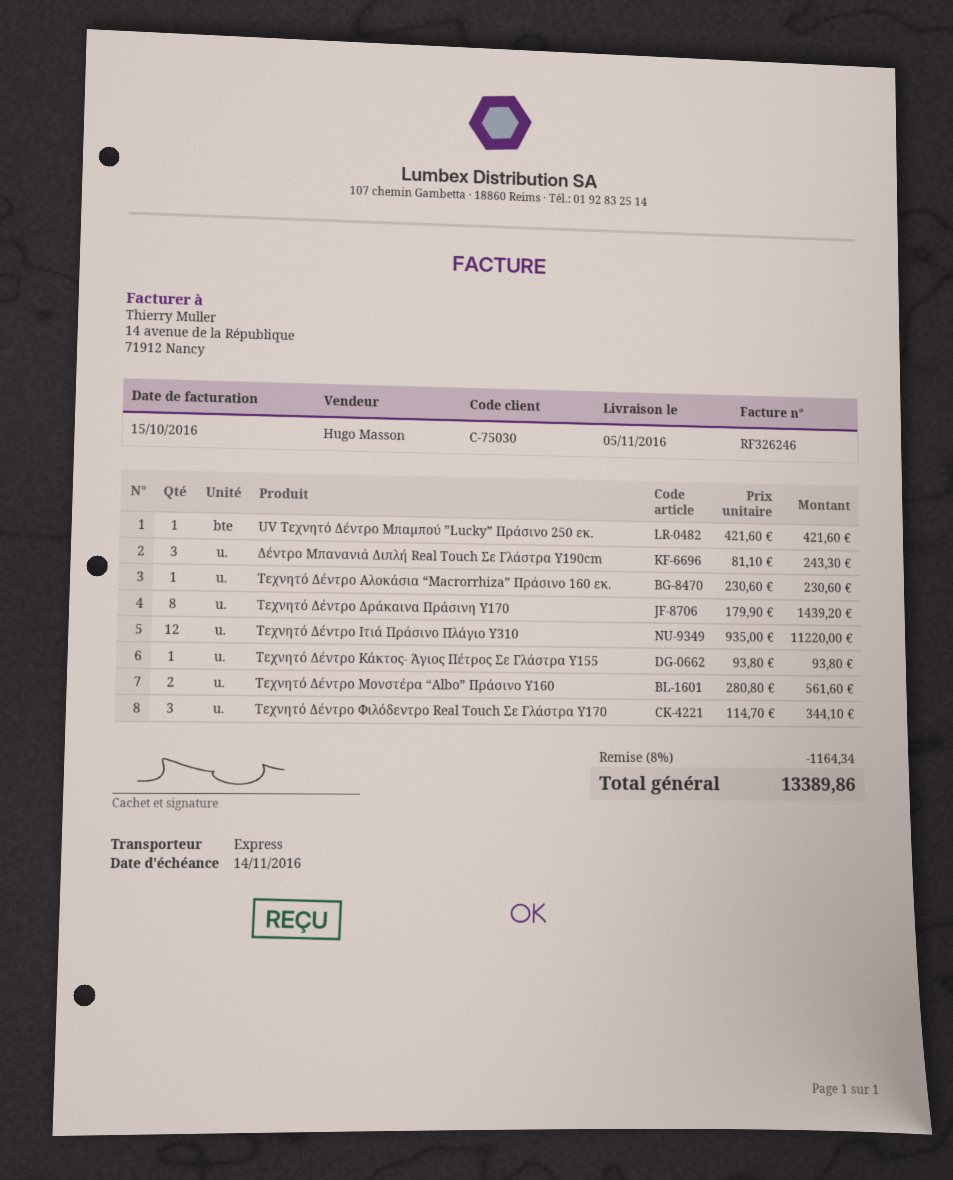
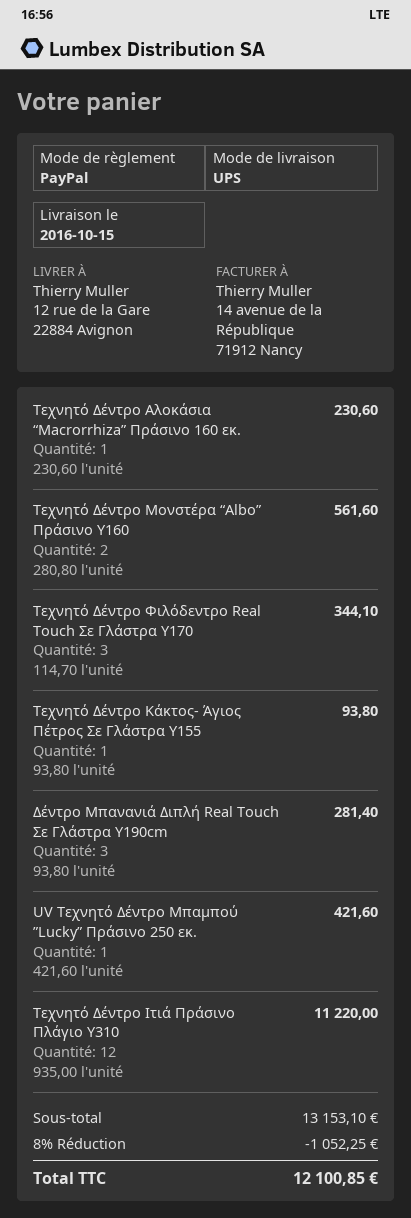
delivery date: 2016-11-05 -> 2016-10-15
shipping method: express -> UPS
Δέντρο Μπανανιά Διπλή Real Touch Σε Γλάστρα Υ190cm: 3 x 81.10 = 243.30 -> 3 x 93.80 = 281.40
Τεχνητό Δέντρο Δράκαινα Πράσινη Υ170: 8 x 179.90 = 1439.20 -> none
discount: 8% = 1164.34 -> 8% = 1052.25
total: 13389.86 -> 12100.85

